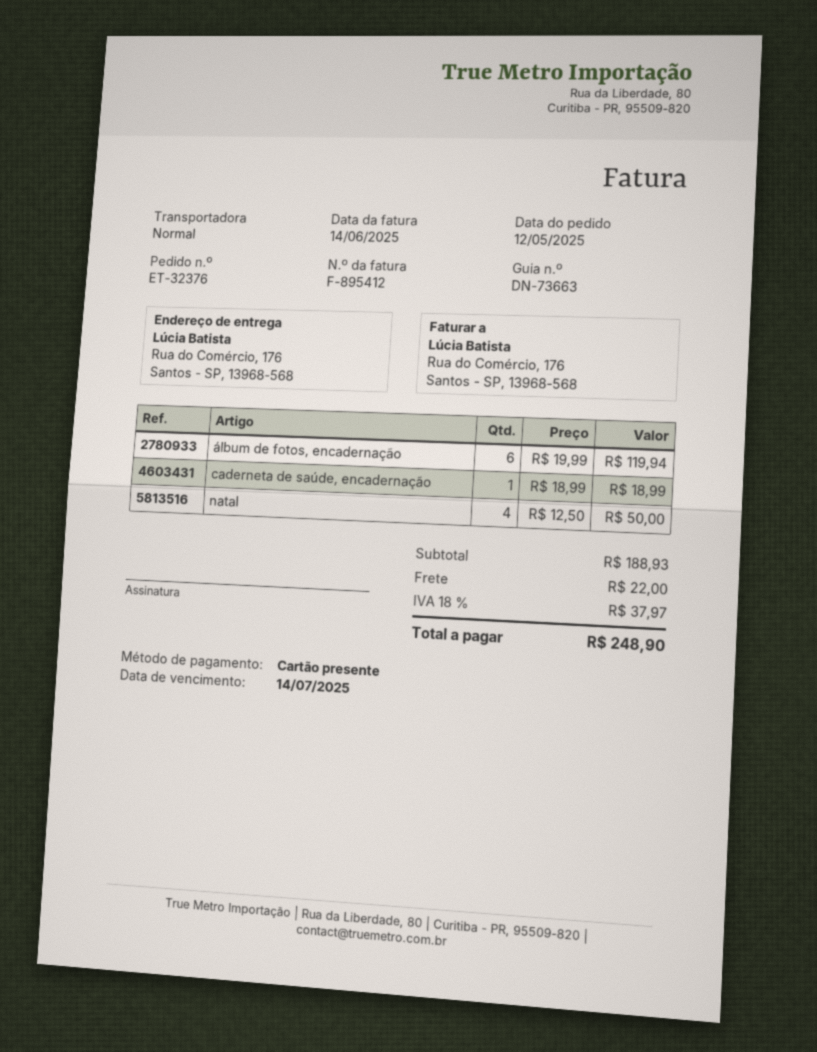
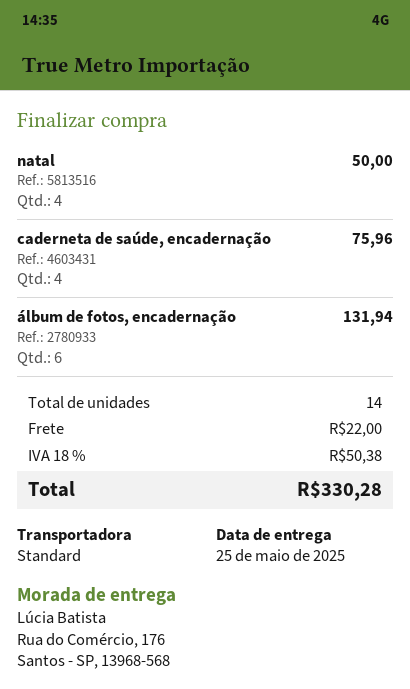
álbum de fotos, encadernação: 6 for 119.94 -> 6 for 131.94
caderneta de saúde, encadernação: 1 for 18.99 -> 4 for 75.96
tax: 18% = 37.97 -> 18% = 50.38
total: 248.90 -> 330.28

